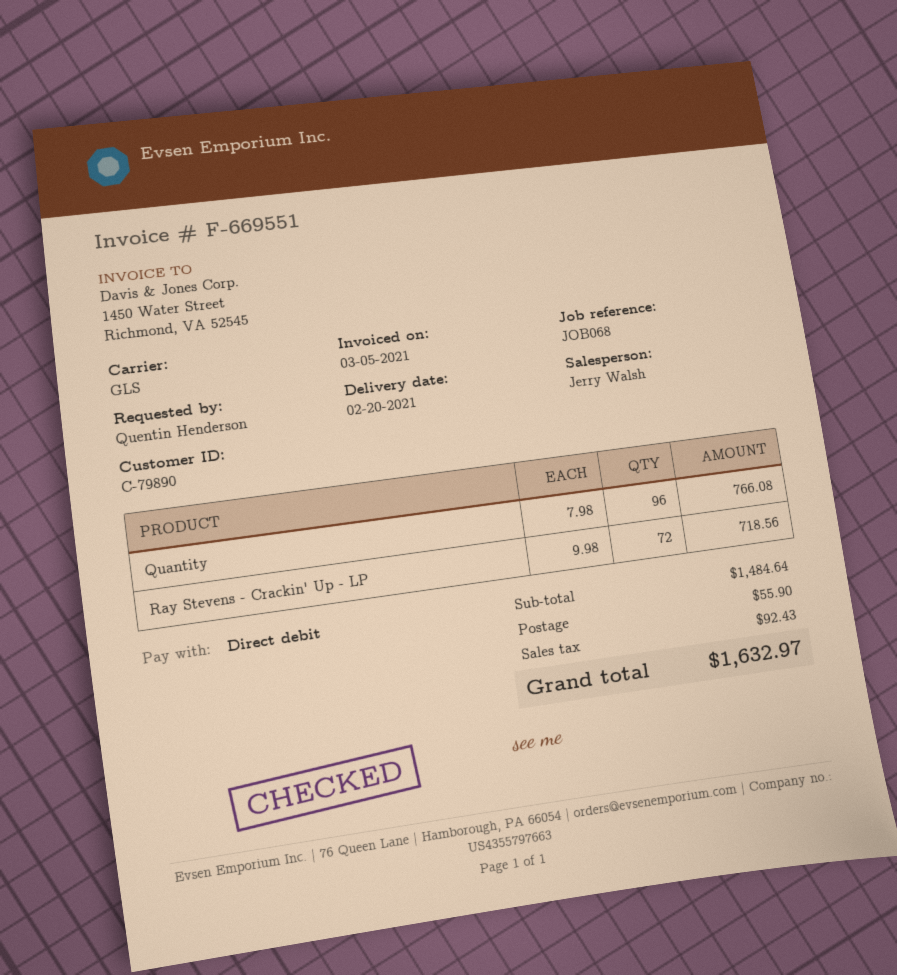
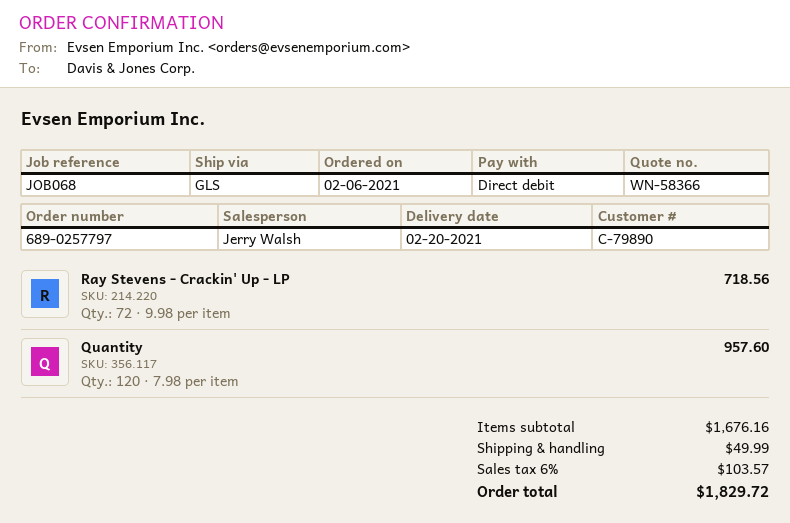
Quantity: 96 x 7.98 = 766.08 -> 120 x 7.98 = 957.60
subtotal: 1484.64 -> 1676.16
shipping: 55.90 -> 49.99
tax: 92.43 -> 103.57
total: 1632.97 -> 1829.72

